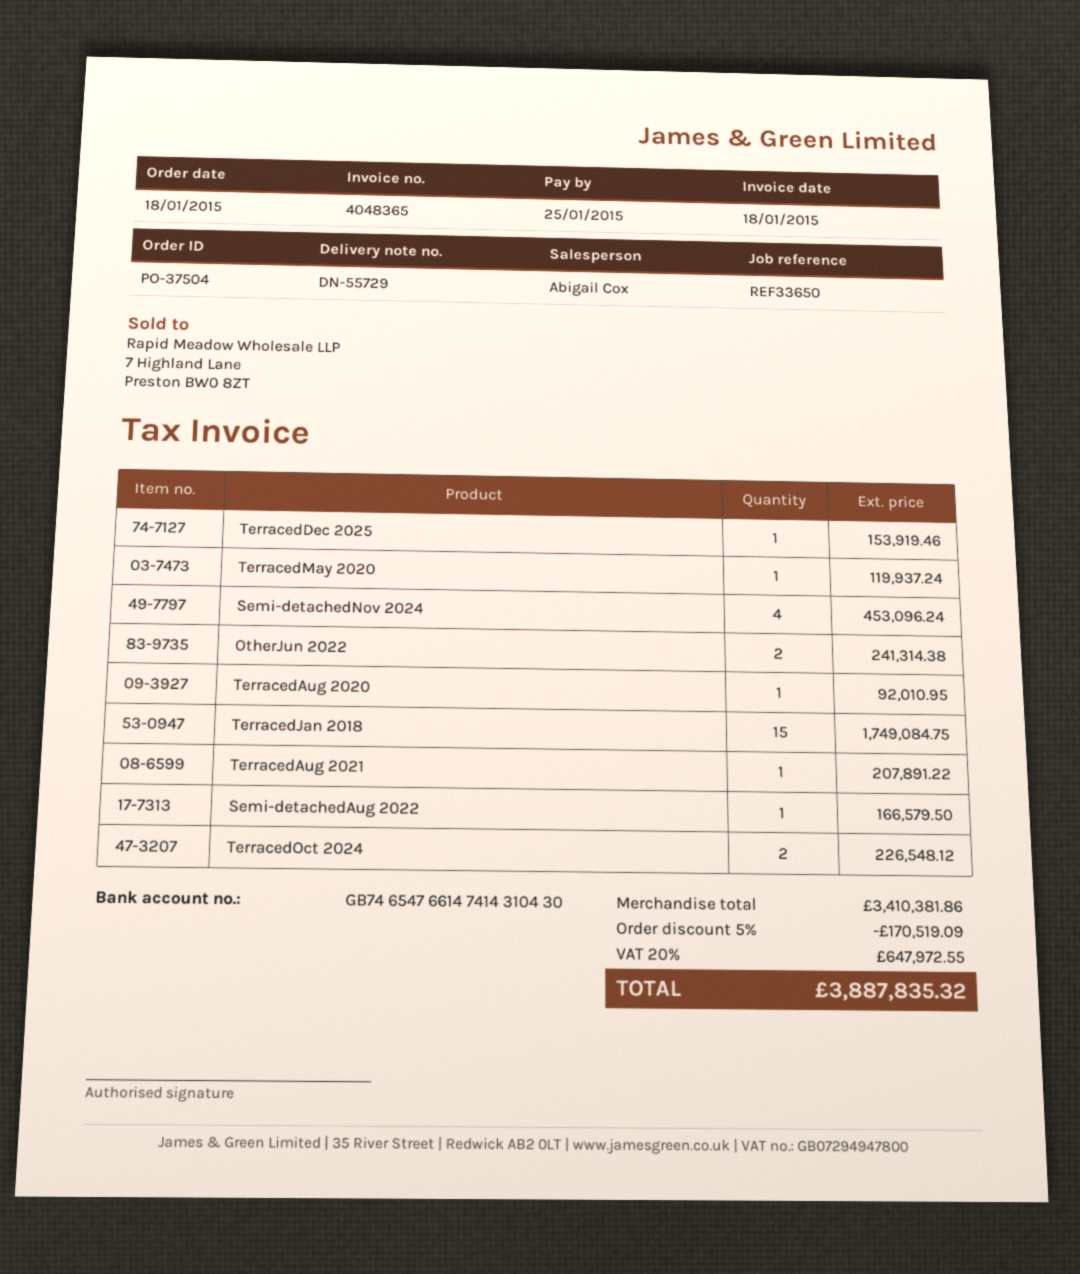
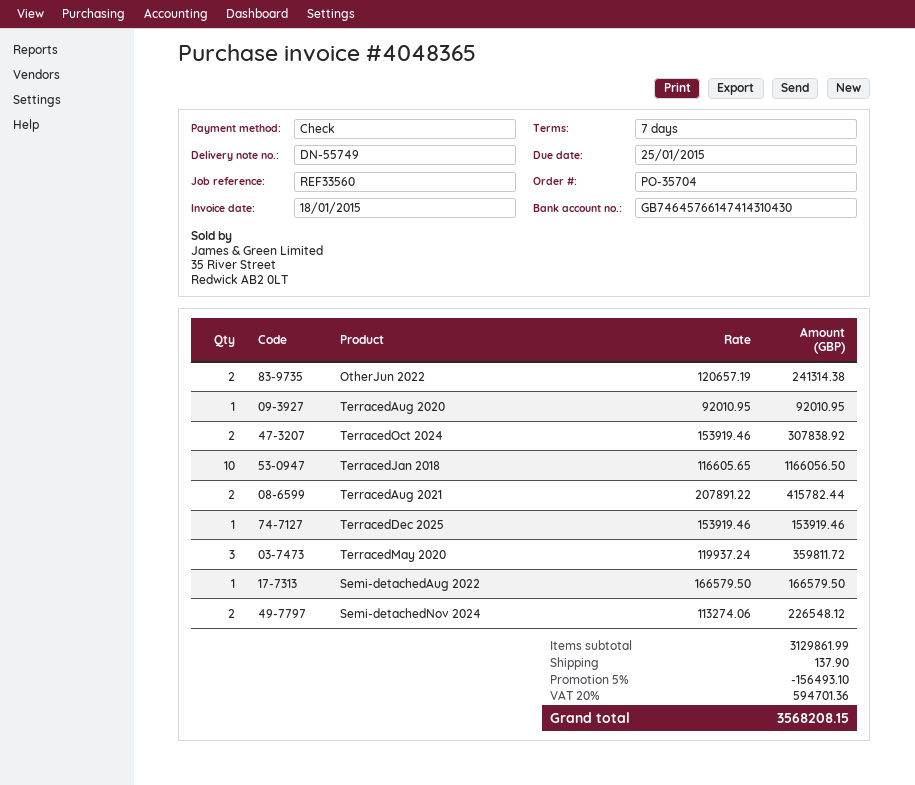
order number: PO-37504 -> PO-35704
delivery note number: DN-55729 -> DN-55749
reference: REF33650 -> REF33560
bank account: GB74654766147414310430 -> GB74645766147414310430
TerracedMay 2020: 1 for 119937.24 -> 3 for 359811.72
Semi-detachedNov 2024: 4 for 453096.24 -> 2 for 226548.12
TerracedJan 2018: 15 for 1749084.75 -> 10 for 1166056.50
TerracedAug 2021: 1 for 207891.22 -> 2 for 415782.44
TerracedOct 2024: 2 for 226548.12 -> 2 for 307838.92
subtotal: 3410381.86 -> 3129861.99
discount: 5% = 170519.09 -> 5% = 156493.10
shipping: none -> 137.90
tax: 20% = 647972.55 -> 20% = 594701.36
total: 3887835.32 -> 3568208.15

